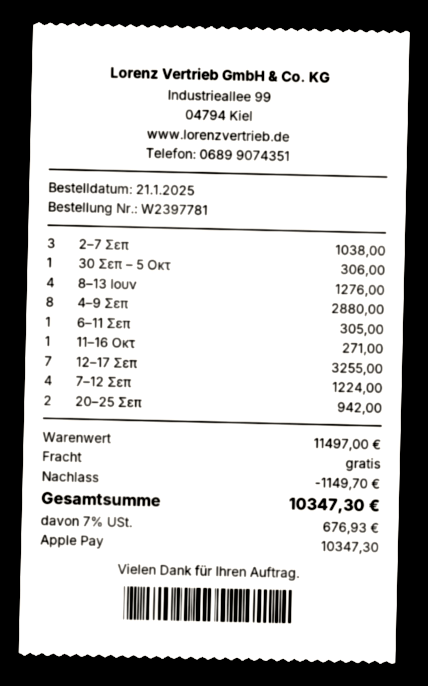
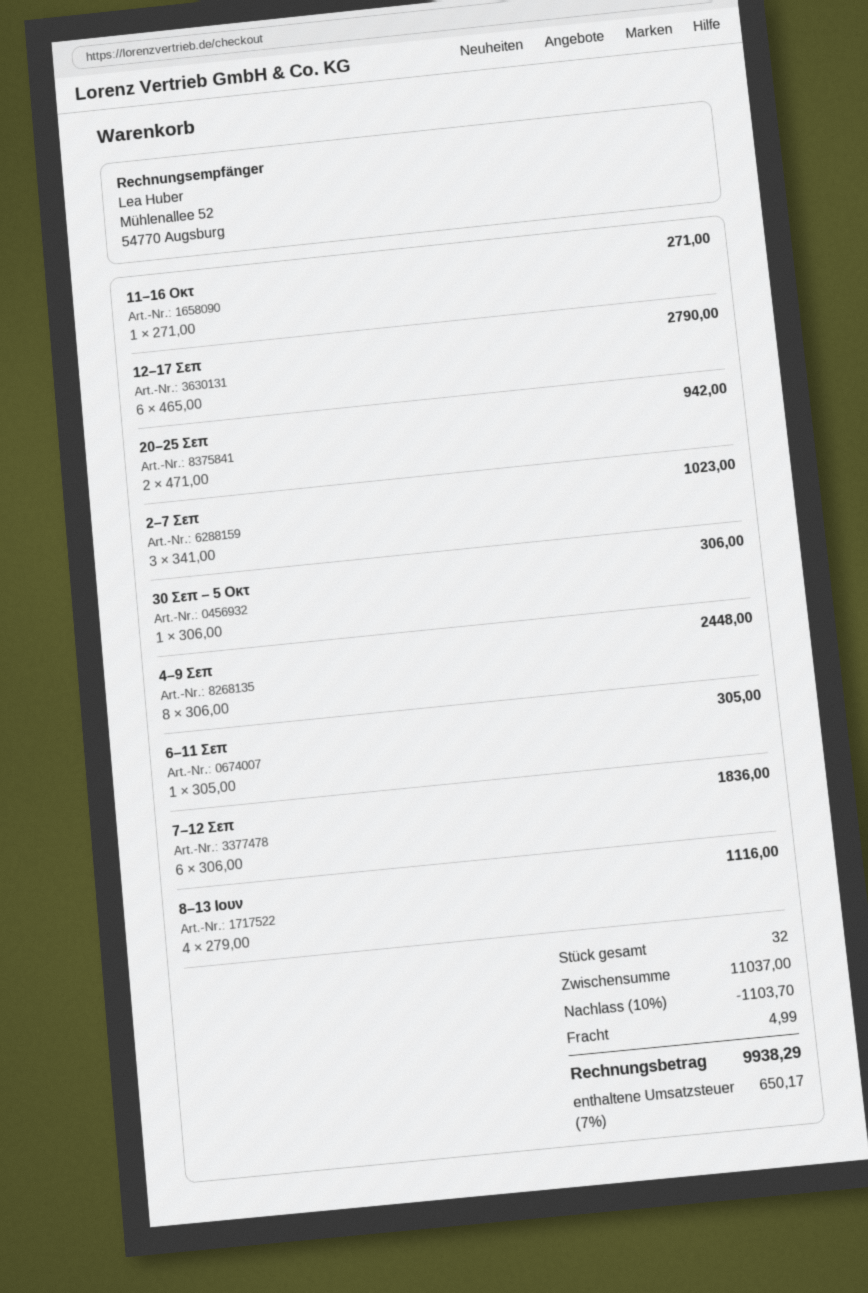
2–7 Σεπ: 3 for 1038.00 -> 3 for 1023.00
8–13 Ιουν: 4 for 1276.00 -> 4 for 1116.00
4–9 Σεπ: 8 for 2880.00 -> 8 for 2448.00
12–17 Σεπ: 7 for 3255.00 -> 6 for 2790.00
7–12 Σεπ: 4 for 1224.00 -> 6 for 1836.00
subtotal: 11497.00 -> 11037.00
discount: 1149.70 -> 1103.70
shipping: 0.00 -> 4.99
tax: 7% = 676.93 -> 7% = 650.17
total: 10347.30 -> 9938.29

